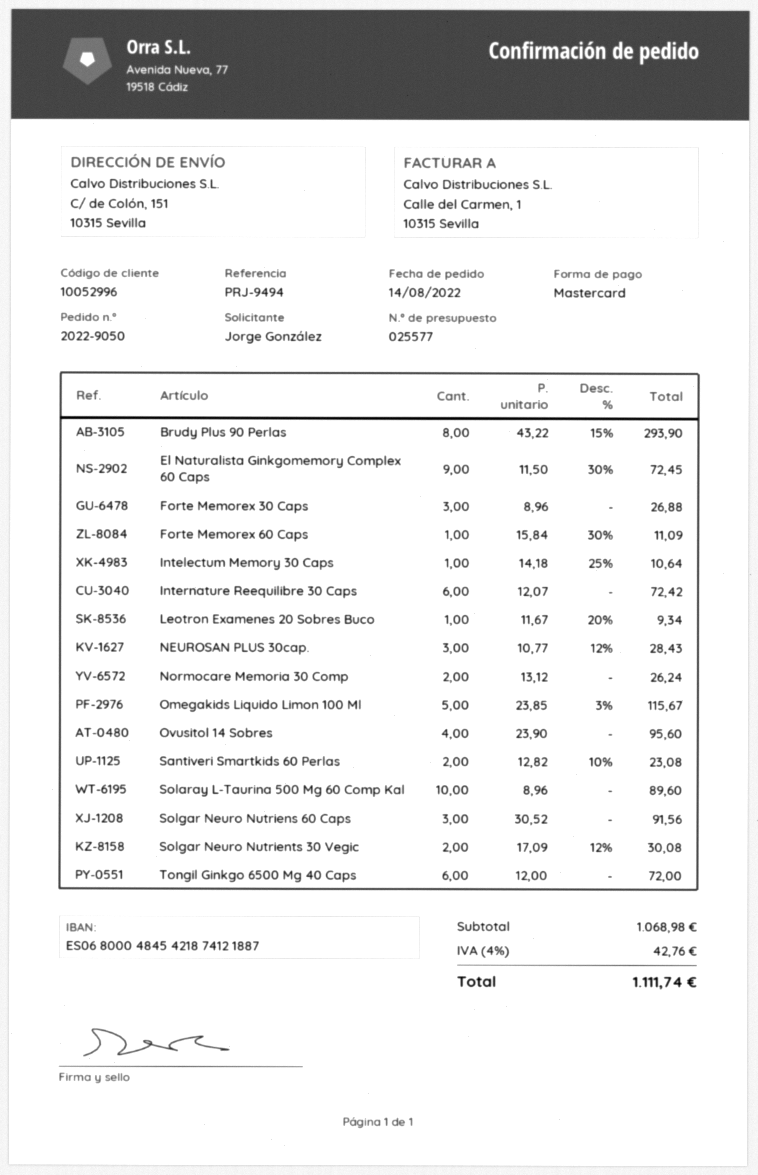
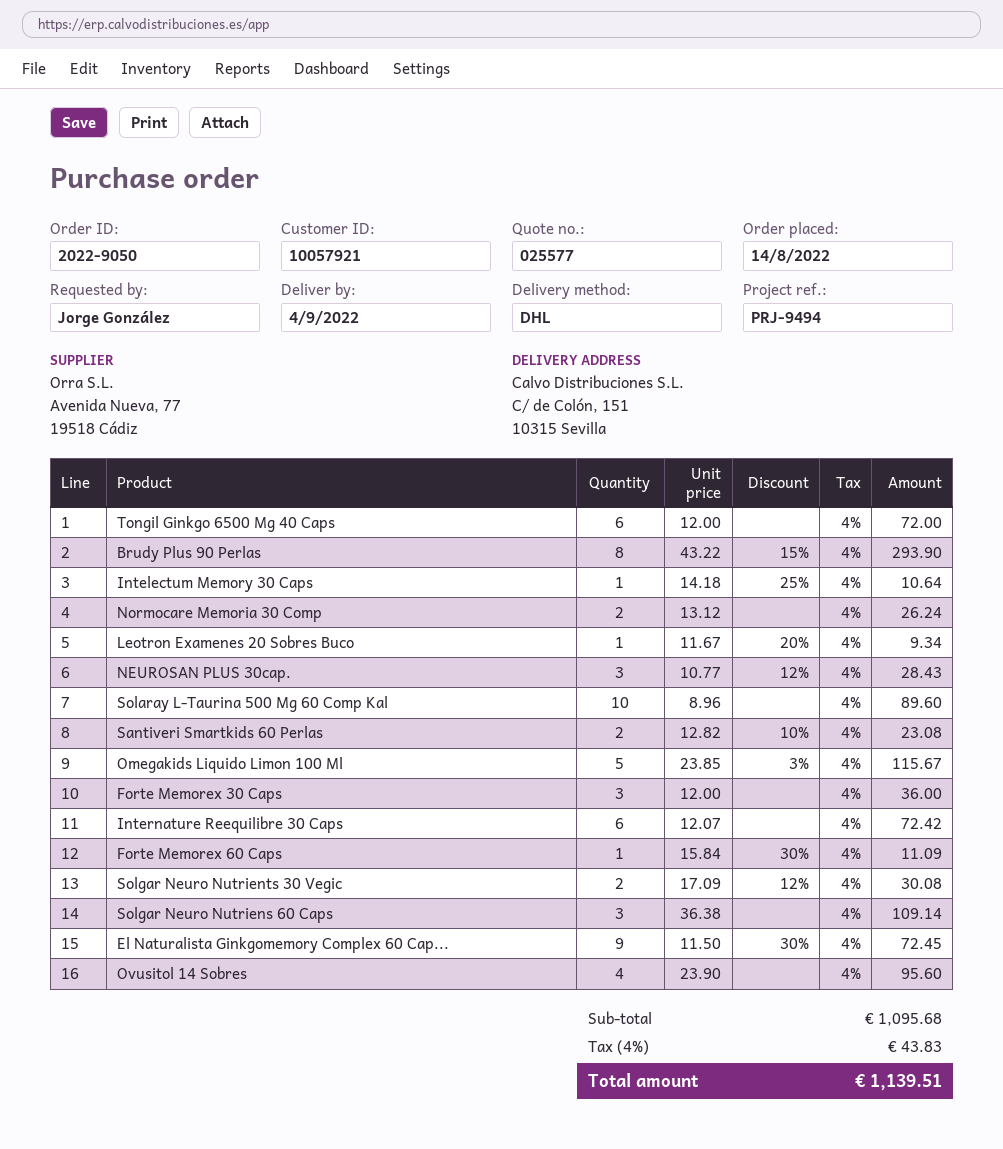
customer number: 10052996 -> 10057921
Forte Memorex 30 Caps: 3 x 8.96 = 26.88 -> 3 x 12.00 = 36.00
Solgar Neuro Nutriens 60 Caps: 3 x 30.52 = 91.56 -> 3 x 36.38 = 109.14
subtotal: 1068.98 -> 1095.68
tax: 4% = 42.76 -> 4% = 43.83
total: 1111.74 -> 1139.51

